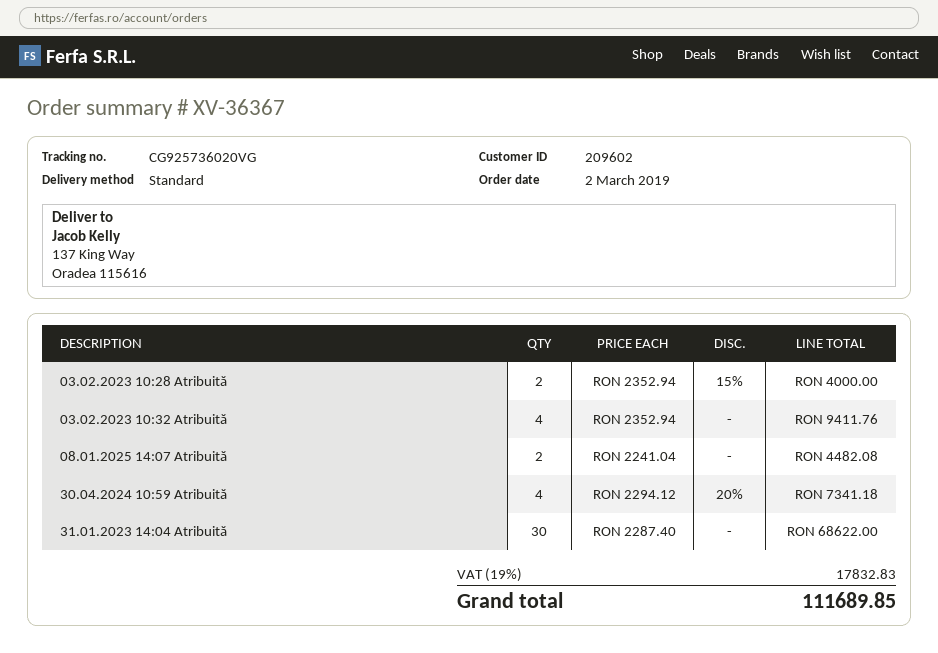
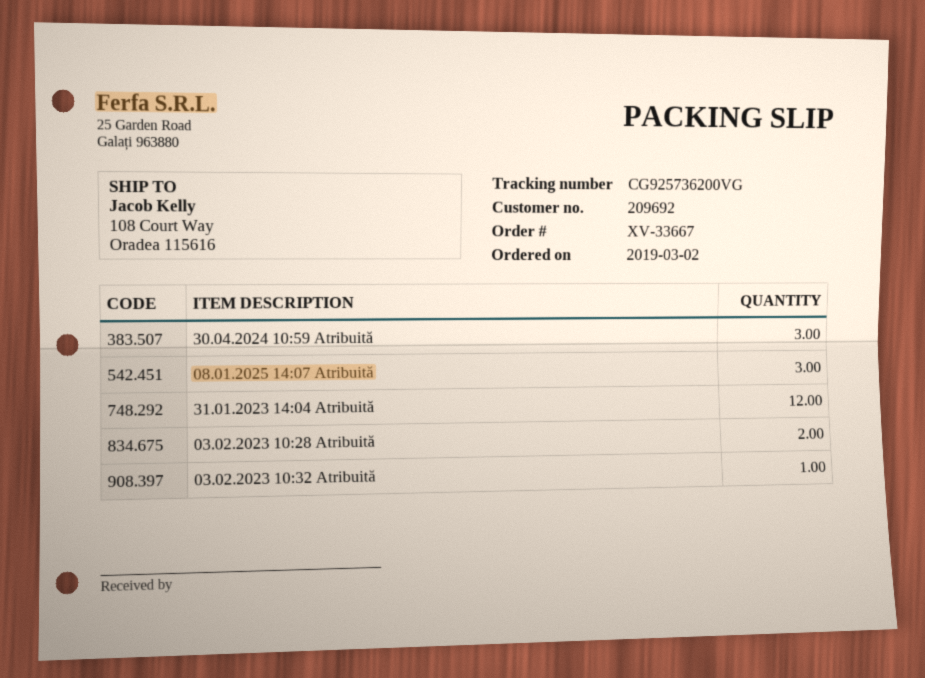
order number: XV-36367 -> XV-33667
customer number: 209602 -> 209692
tracking number: CG925736020VG -> CG925736200VG
ship to: 137 King Way, Oradea 115616 -> 108 Court Way, Oradea 115616
03.02.2023 10:32 Atribuită: 4 -> 1
08.01.2025 14:07 Atribuită: 2 -> 3
30.04.2024 10:59 Atribuită: 4 -> 3
31.01.2023 14:04 Atribuită: 30 -> 12

